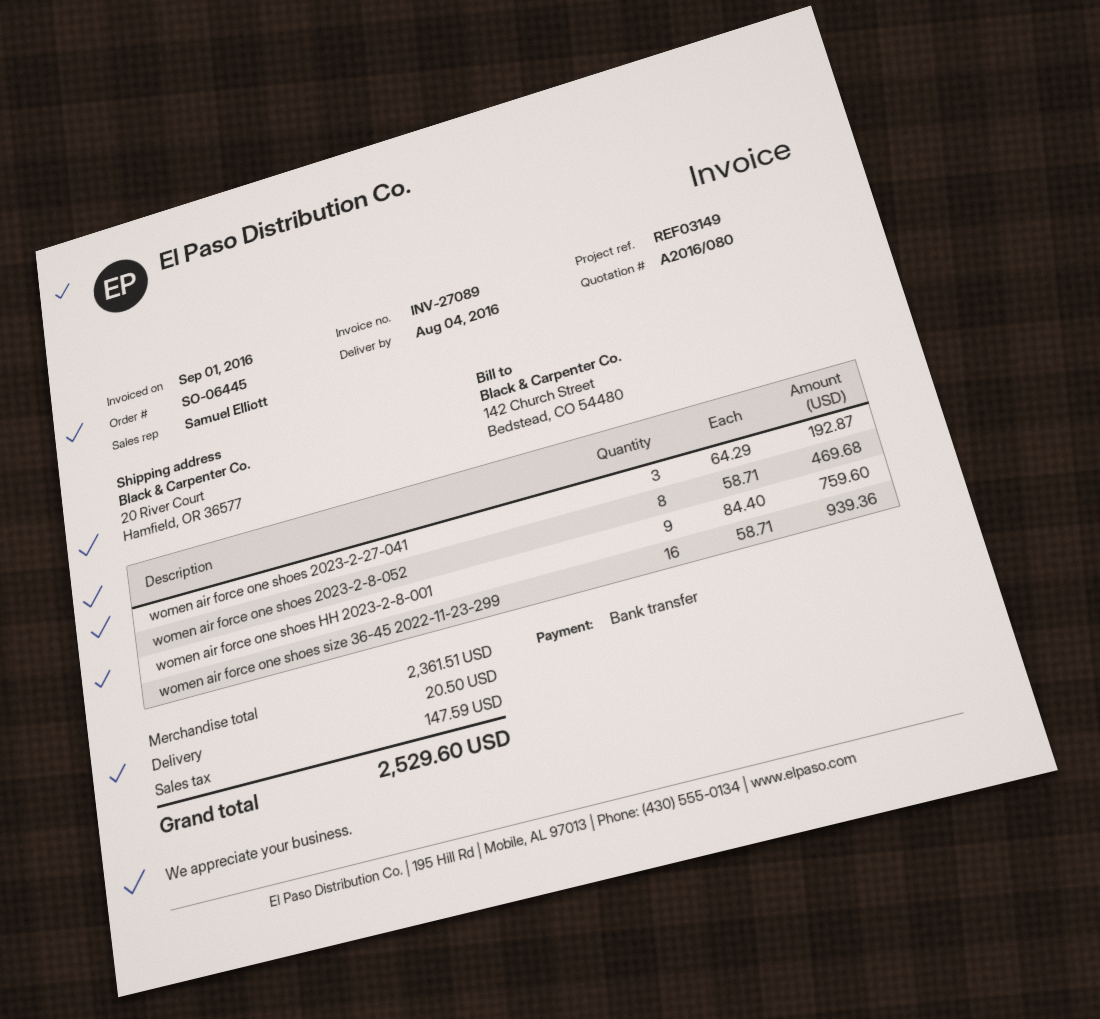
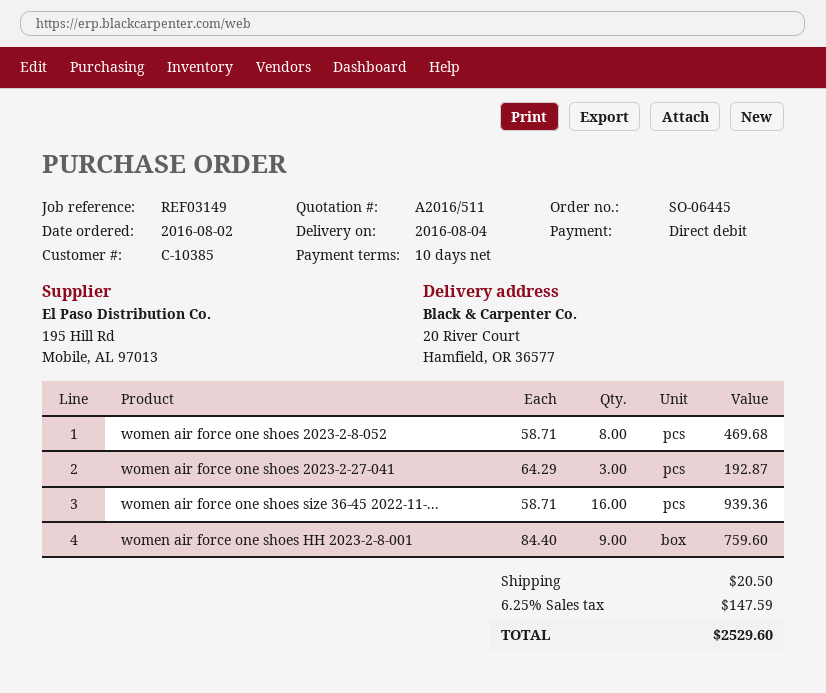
quote number: A2016/080 -> A2016/511
payment method: bank transfer -> direct debit

